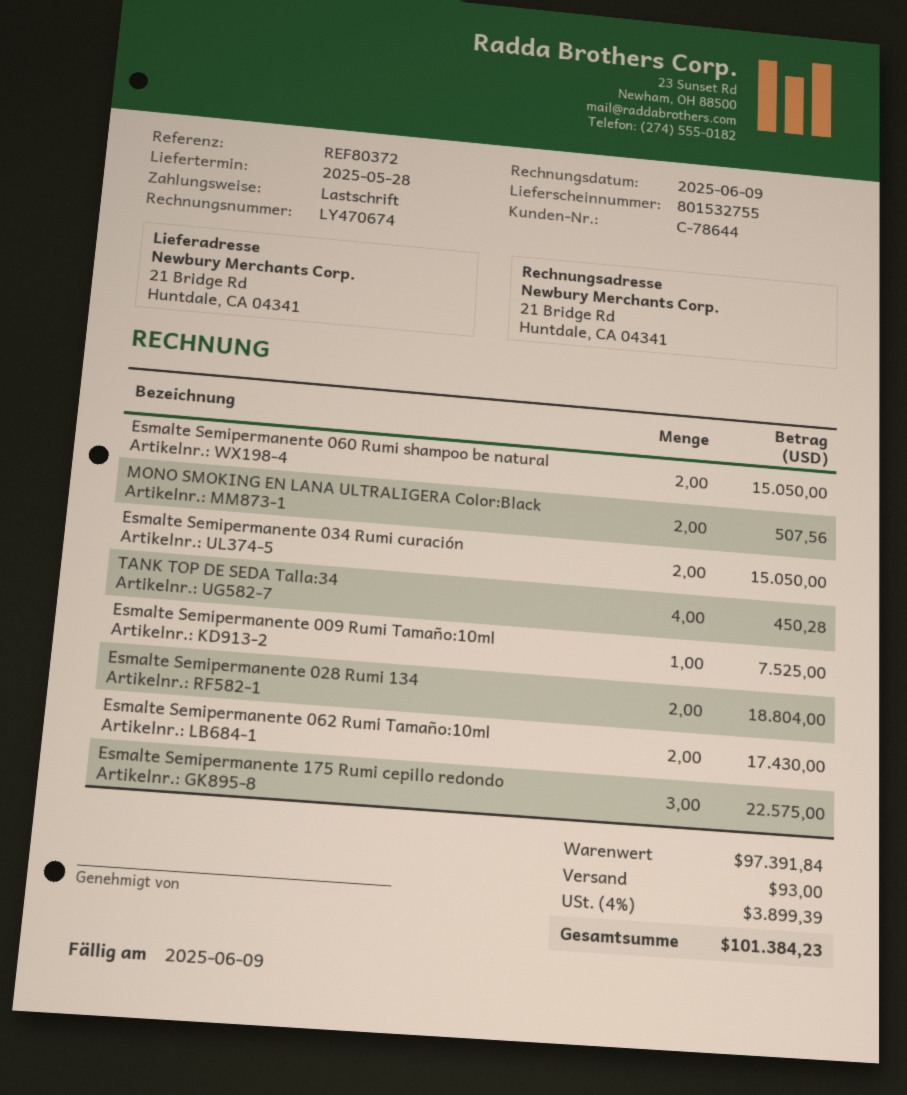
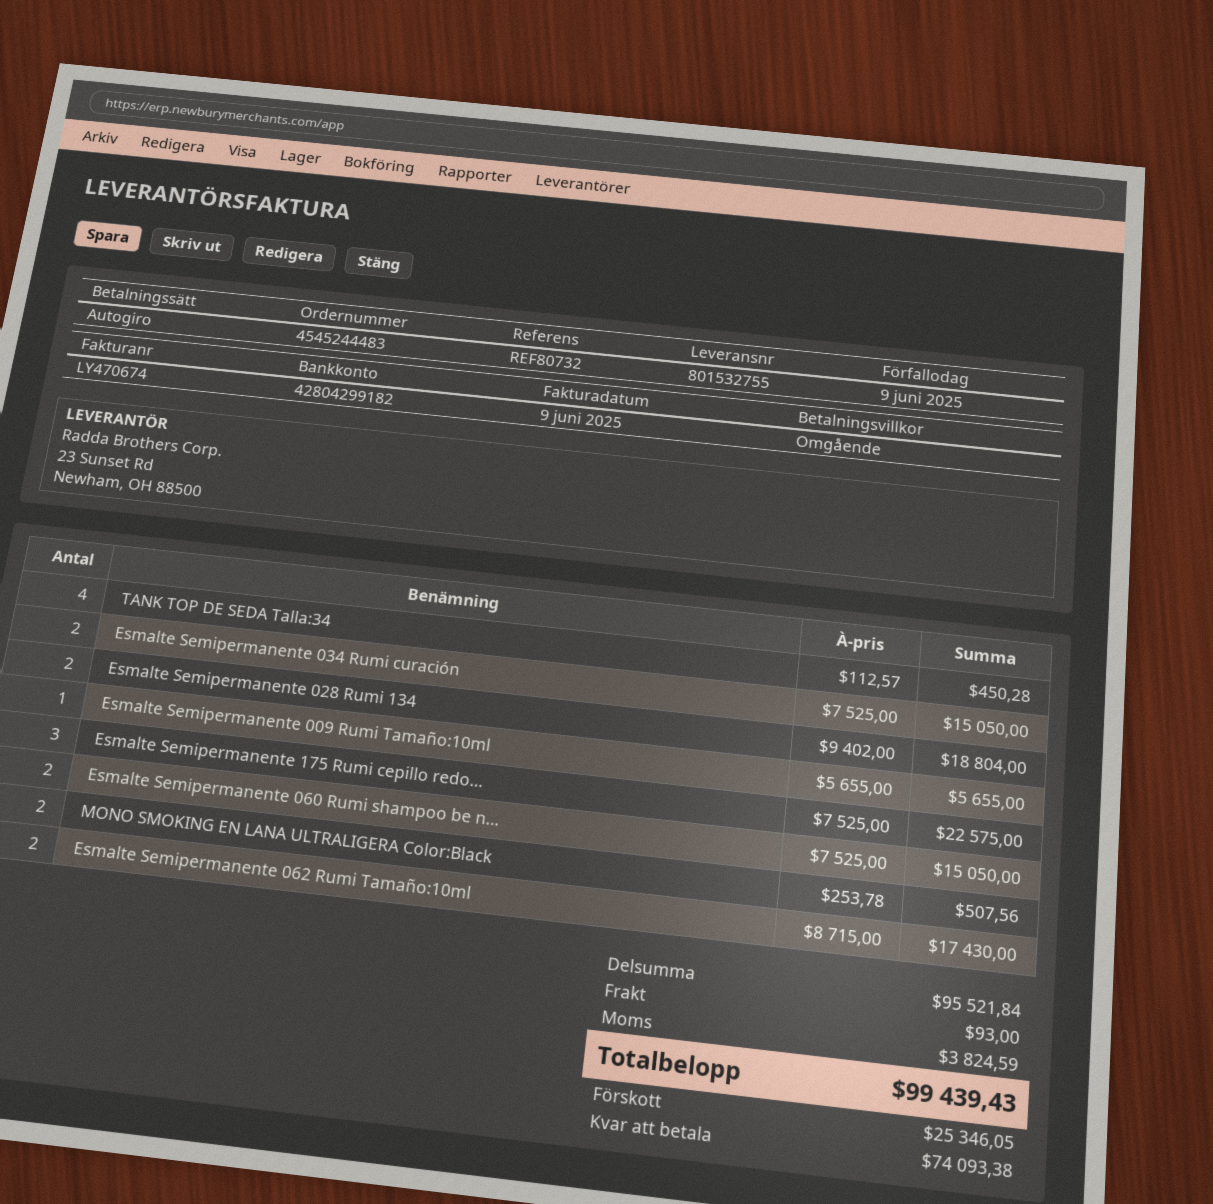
reference: REF80372 -> REF80732
Esmalte Semipermanente 009 Rumi Tamaño:10ml: 1 for 7525.00 -> 1 for 5655.00
subtotal: 97391.84 -> 95521.84
tax: 3899.39 -> 3824.59
total: 101384.23 -> 99439.43

